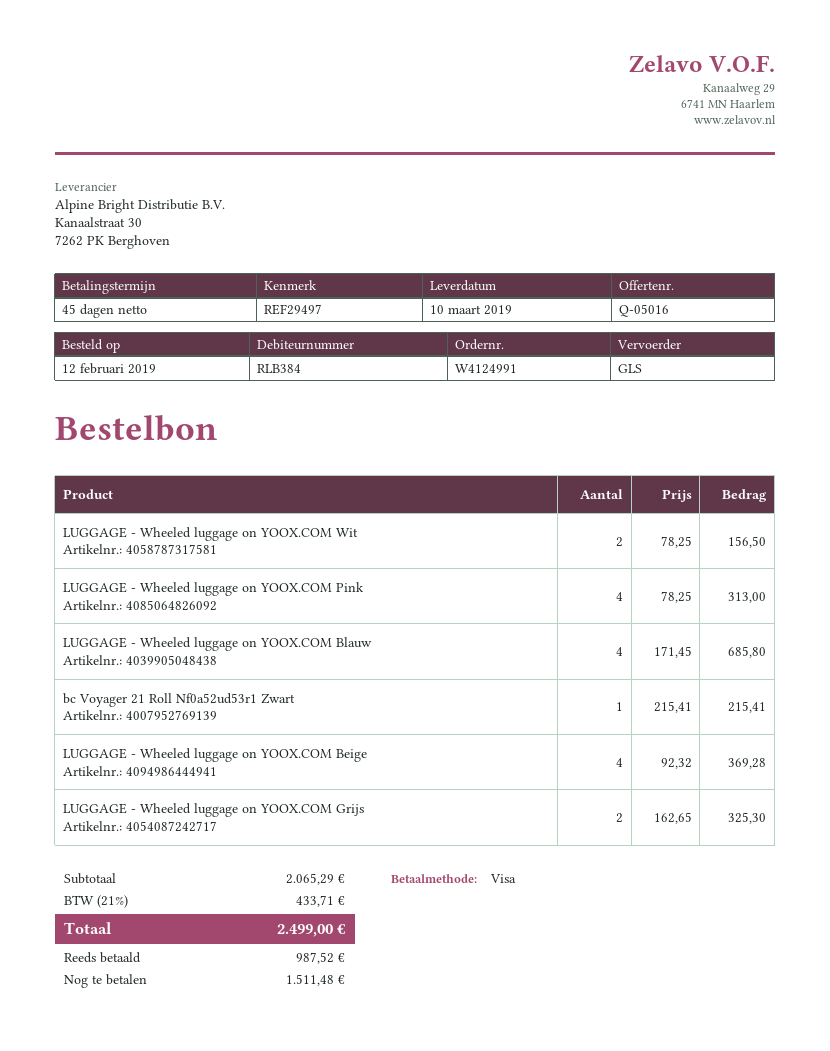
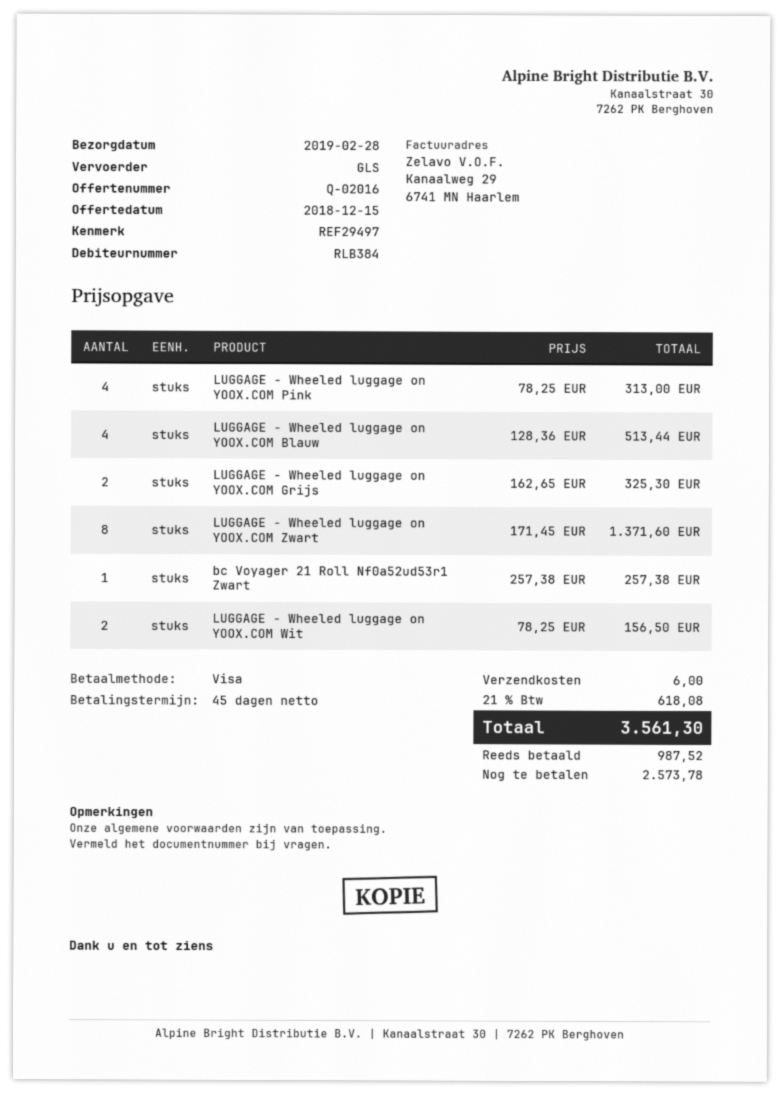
quote number: Q-05016 -> Q-02016
delivery date: 2019-03-10 -> 2019-02-28
LUGGAGE - Wheeled luggage on YOOX.COM Blauw: 4 x 171.45 = 685.80 -> 4 x 128.36 = 513.44
bc Voyager 21 Roll Nf0a52ud53r1 Zwart: 1 x 215.41 = 215.41 -> 1 x 257.38 = 257.38
LUGGAGE - Wheeled luggage on YOOX.COM Beige: 4 x 92.32 = 369.28 -> none
LUGGAGE - Wheeled luggage on YOOX.COM Zwart: none -> 8 x 171.45 = 1371.60
shipping: none -> 6.00
tax: 21% = 433.71 -> 21% = 618.08
total: 2499.00 -> 3561.30
balance: 1511.48 -> 2573.78

